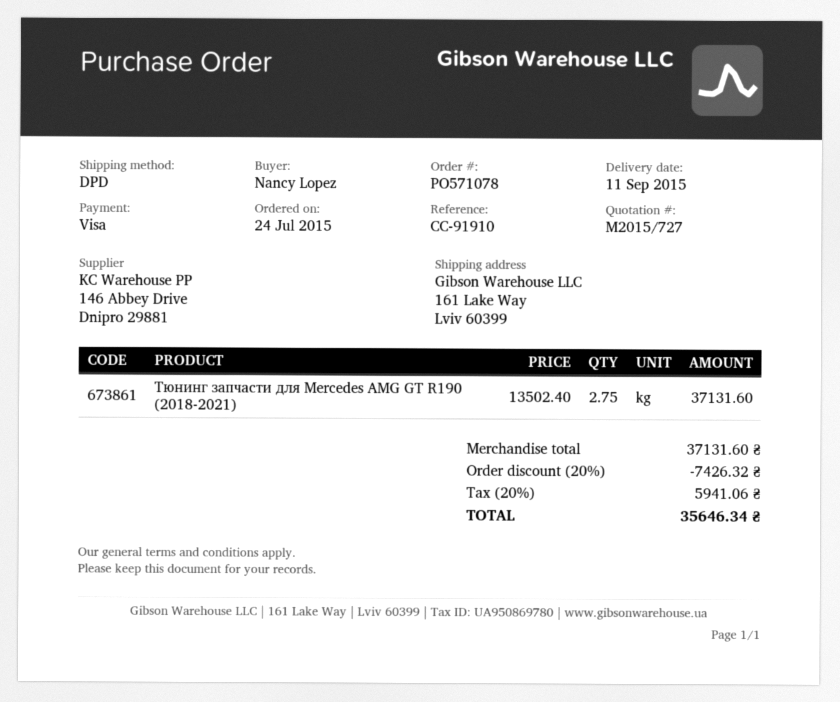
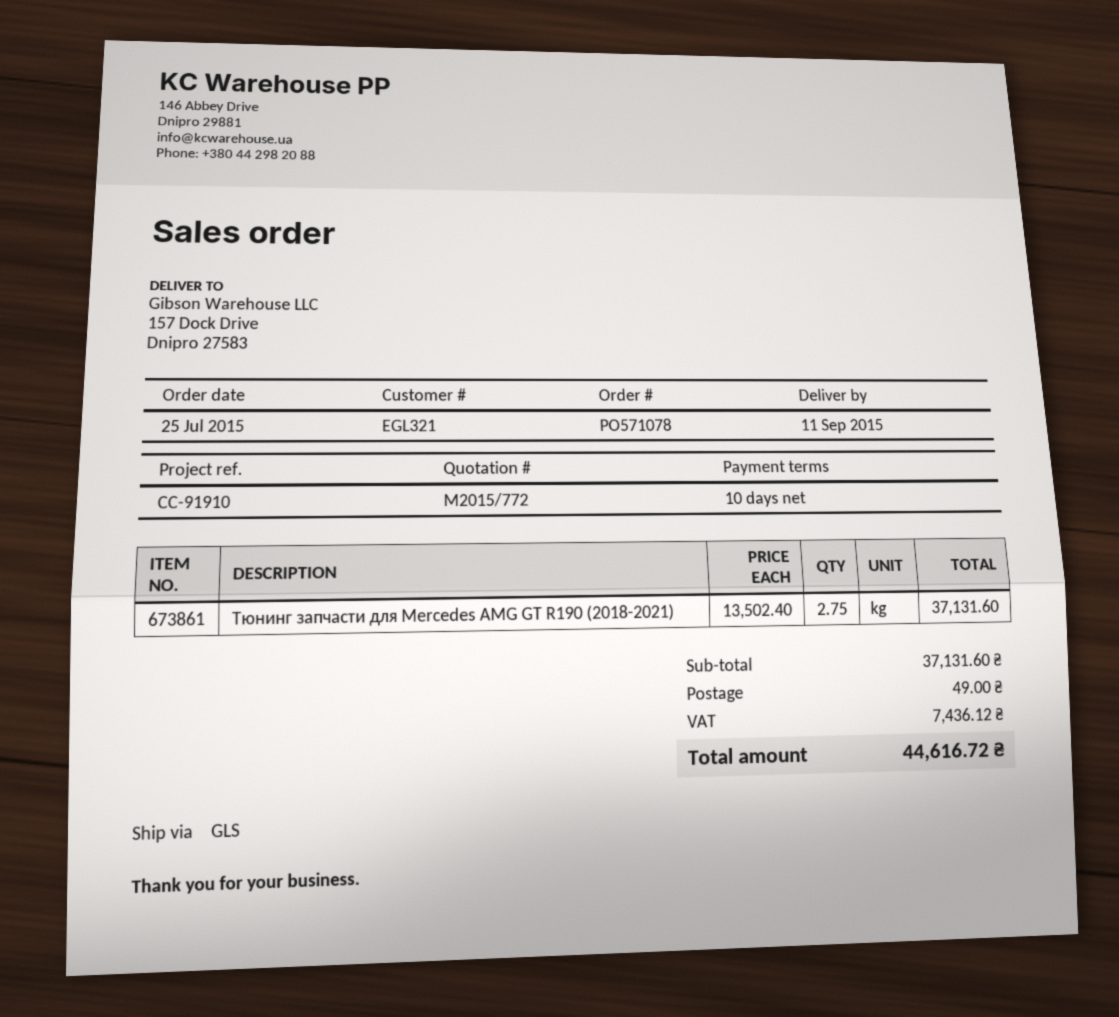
quote number: M2015/727 -> M2015/772
order date: 2015-07-24 -> 2015-07-25
shipping method: DPD -> GLS
ship to: 161 Lake Way, Lviv 60399 -> 157 Dock Drive, Dnipro 27583
discount: 20% = 7426.32 -> none
shipping: none -> 49.00
tax: 5941.06 -> 7436.12
total: 35646.34 -> 44616.72

